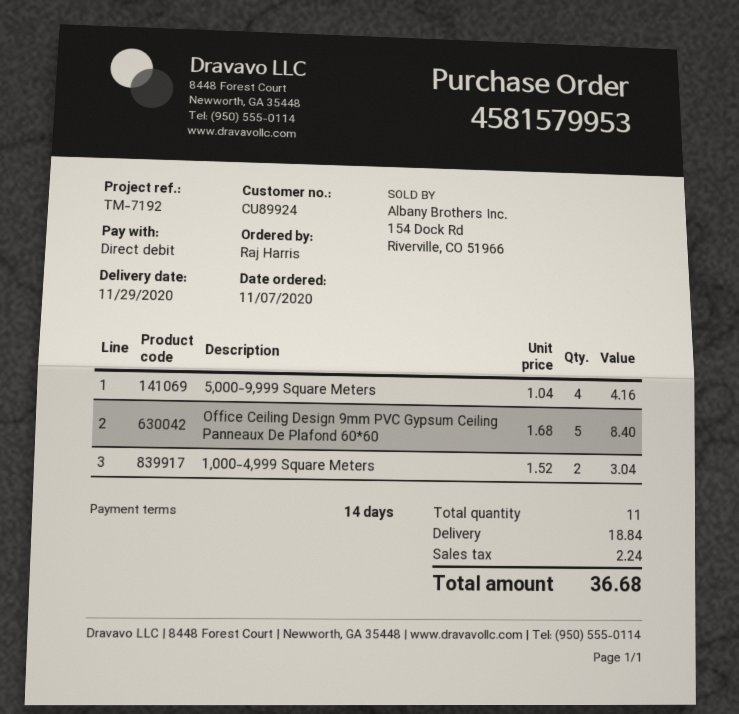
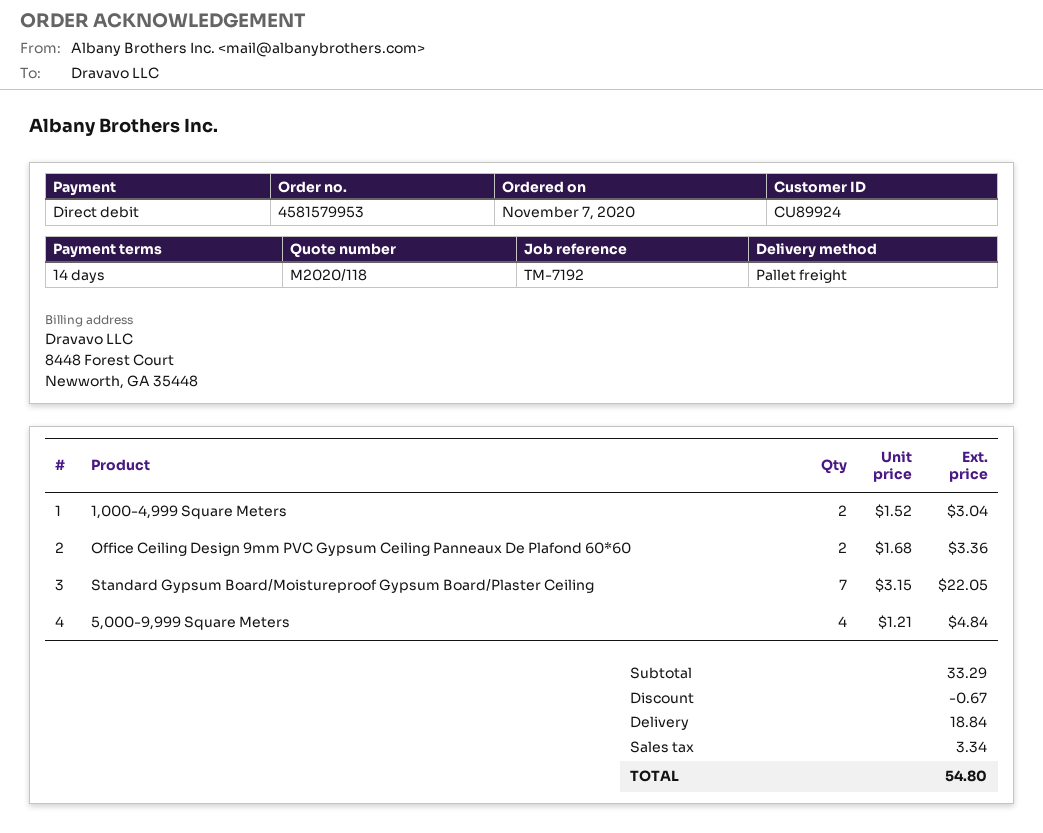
5,000-9,999 Square Meters: 4 x 1.04 = 4.16 -> 4 x 1.21 = 4.84
Office Ceiling Design 9mm PVC Gypsum Ceiling Panneaux De Plafond 60*60: 5 x 1.68 = 8.40 -> 2 x 1.68 = 3.36
Standard Gypsum Board/Moistureproof Gypsum Board/Plaster Ceiling: none -> 7 x 3.15 = 22.05
discount: none -> 0.67
tax: 2.24 -> 3.34
total: 36.68 -> 54.80

